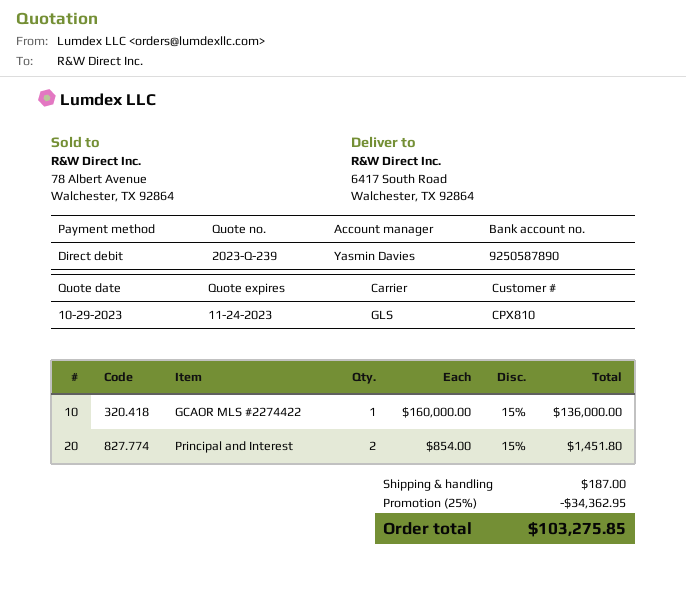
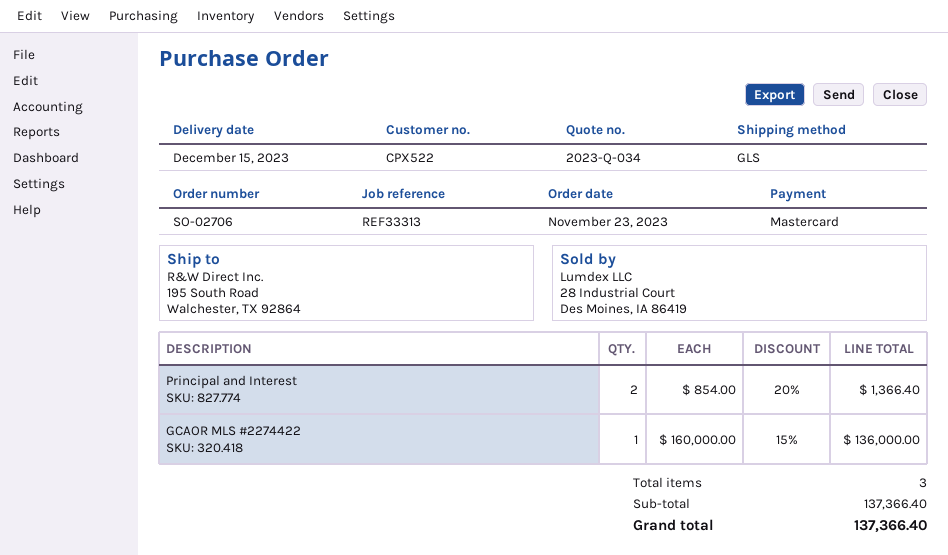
quote number: 2023-Q-239 -> 2023-Q-034
customer number: CPX810 -> CPX522
payment method: direct debit -> Mastercard
ship to: 6417 South Road, Walchester, TX 92864 -> 195 South Road, Walchester, TX 92864
Principal and Interest: 2 x 854.00 - 15% = 1451.80 -> 2 x 854.00 - 20% = 1366.40
discount: 25% = 34362.95 -> none
shipping: 187.00 -> none
total: 103275.85 -> 137366.40

